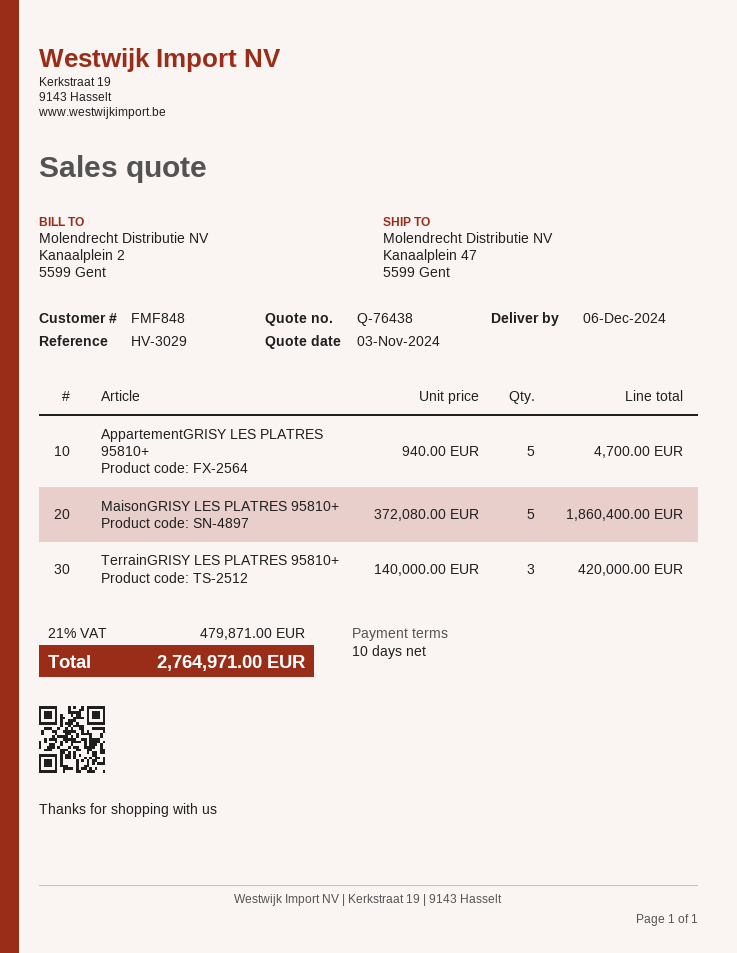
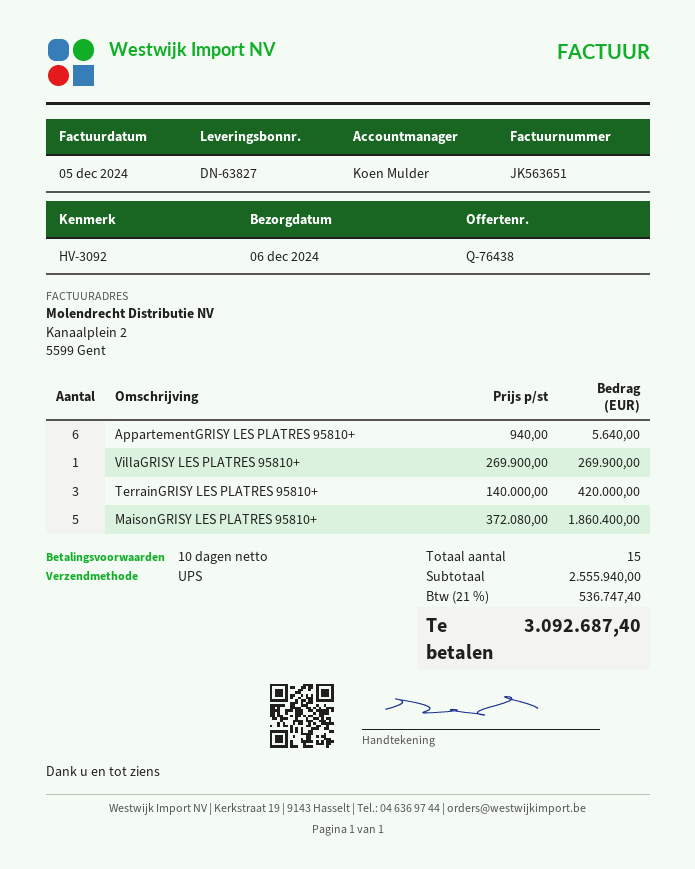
reference: HV-3029 -> HV-3092
AppartementGRISY LES PLATRES 95810+: 5 x 940.00 = 4700.00 -> 6 x 940.00 = 5640.00
VillaGRISY LES PLATRES 95810+: none -> 1 x 269900.00 = 269900.00
tax: 21% = 479871.00 -> 21% = 536747.40
total: 2764971.00 -> 3092687.40

